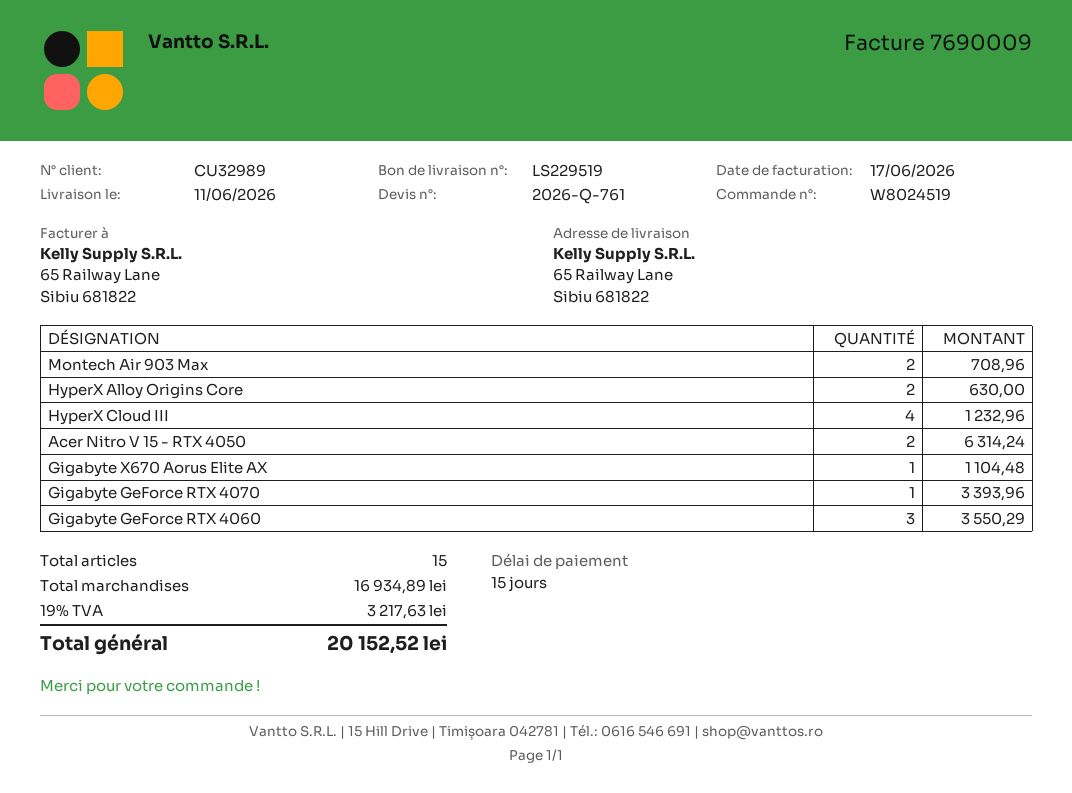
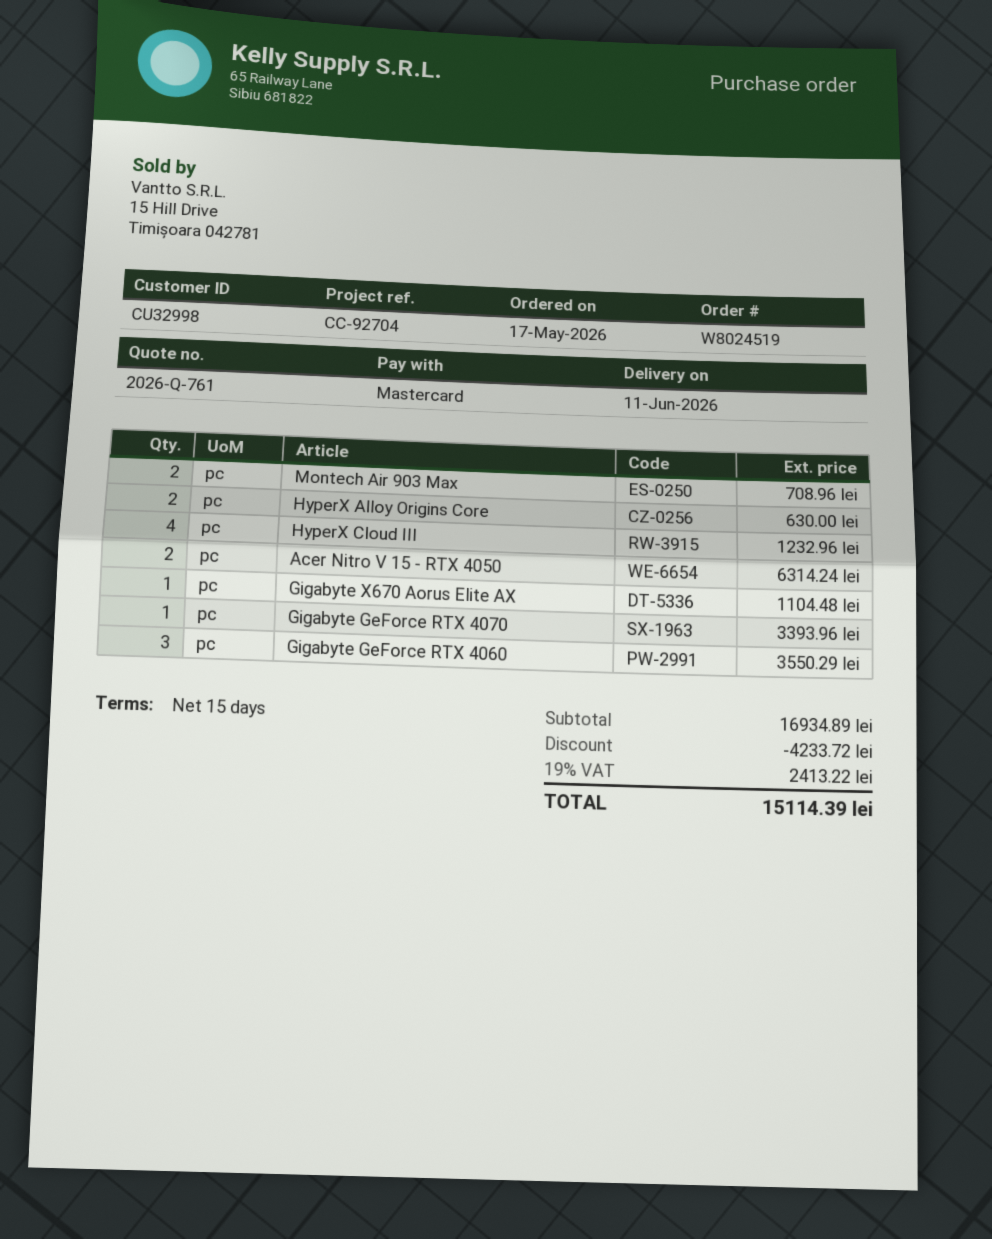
customer number: CU32989 -> CU32998
discount: none -> 4233.72
tax: 19% = 3217.63 -> 19% = 2413.22
total: 20152.52 -> 15114.39

